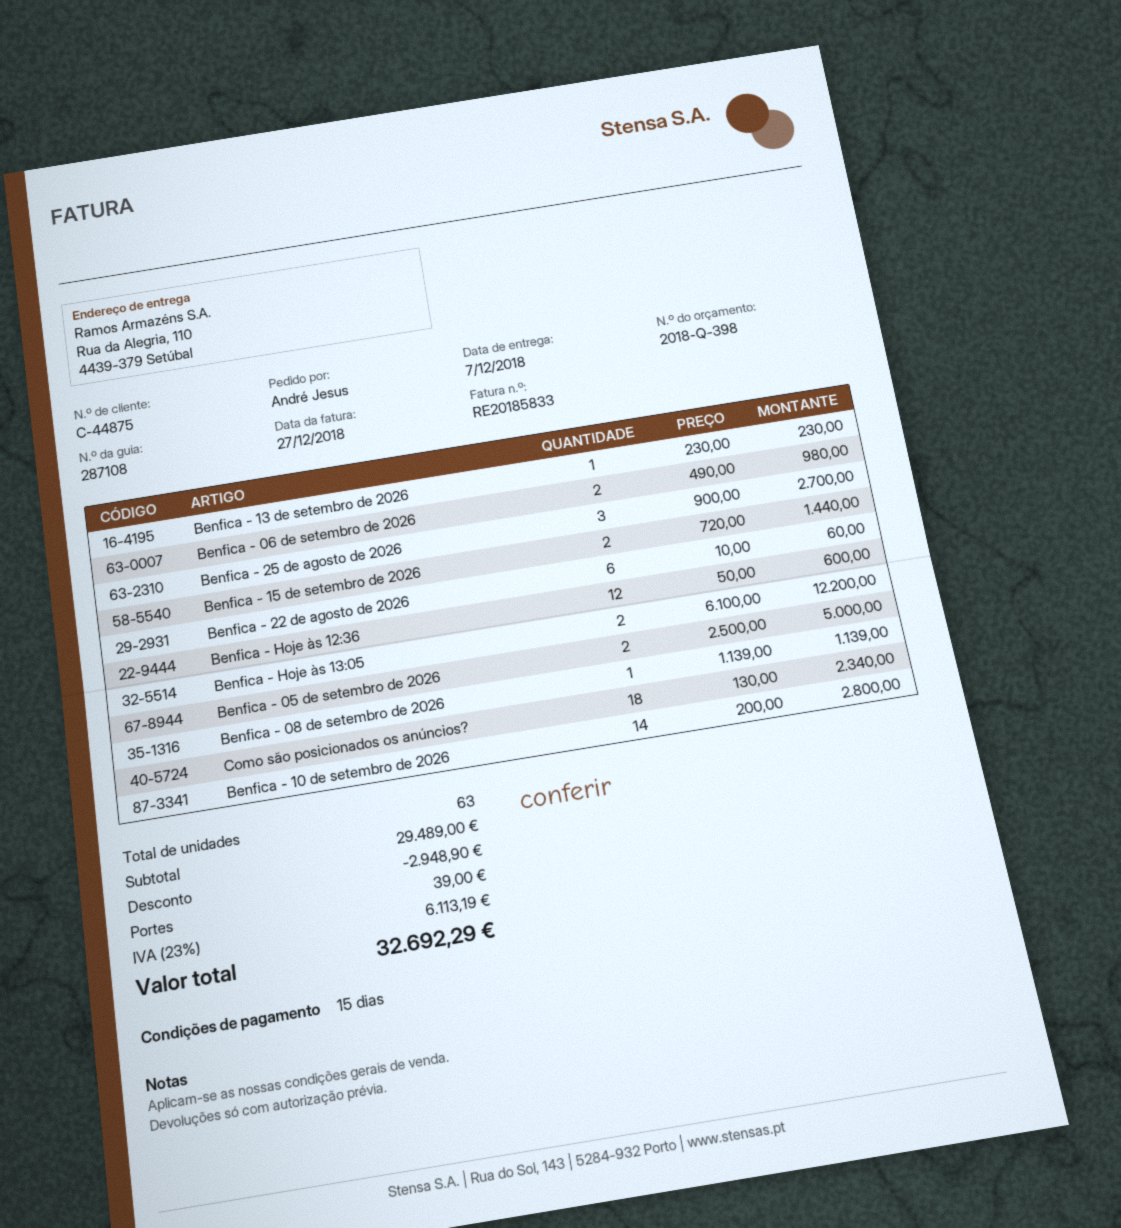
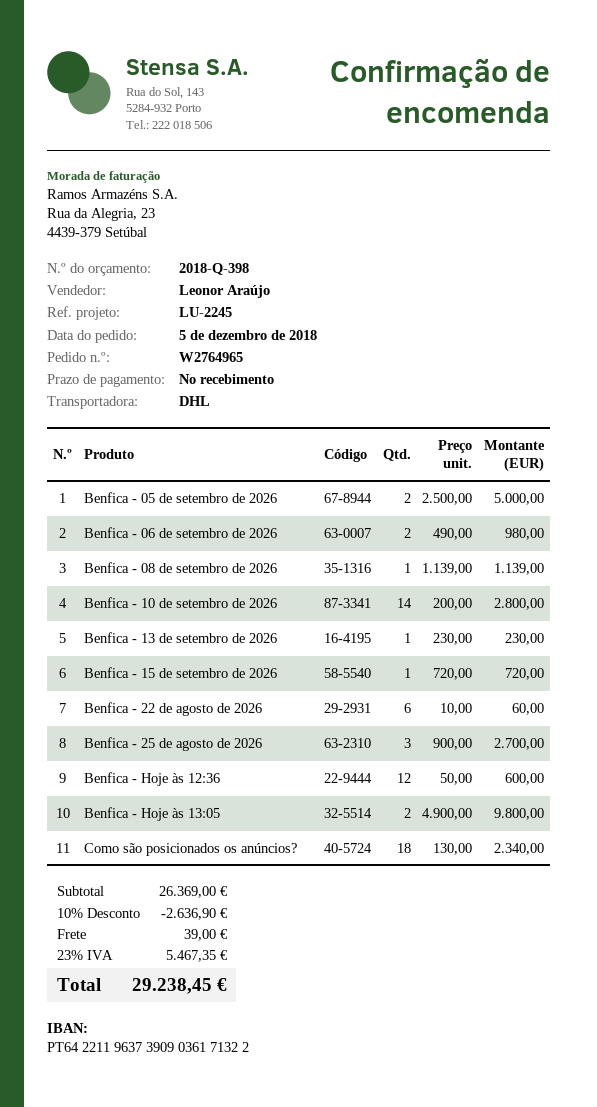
payment terms: 15 days -> on receipt
Benfica - 15 de setembro de 2026: 2 x 720.00 = 1440.00 -> 1 x 720.00 = 720.00
Benfica - Hoje às 13:05: 2 x 6100.00 = 12200.00 -> 2 x 4900.00 = 9800.00
subtotal: 29489.00 -> 26369.00
discount: 2948.90 -> 2636.90
tax: 23% = 6113.19 -> 23% = 5467.35
total: 32692.29 -> 29238.45

